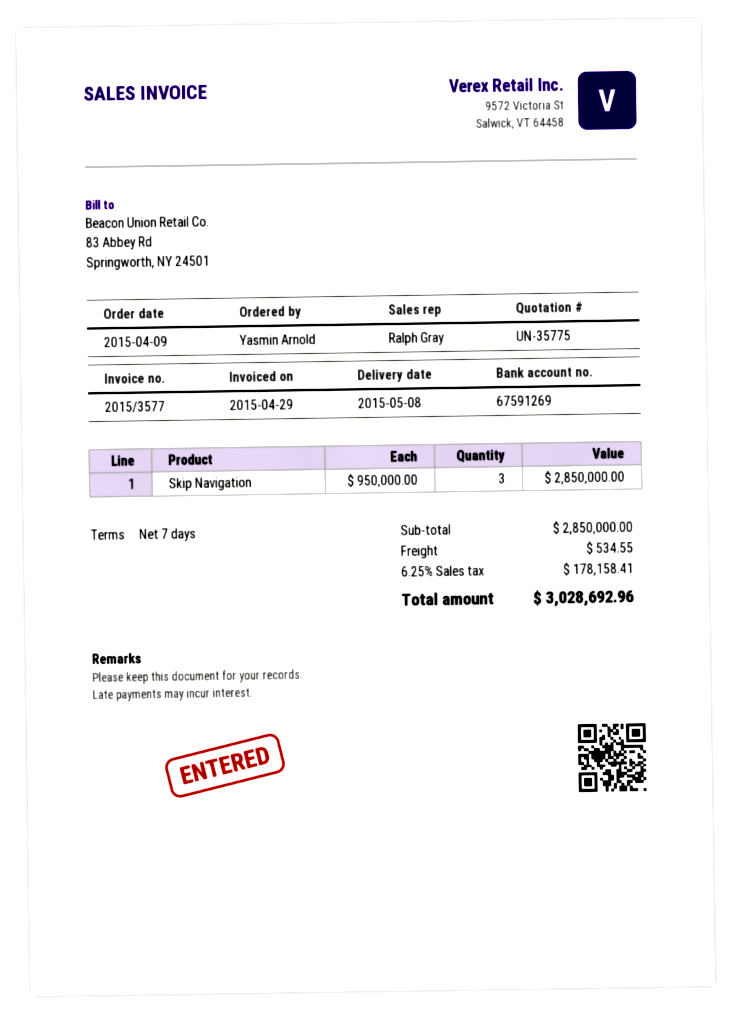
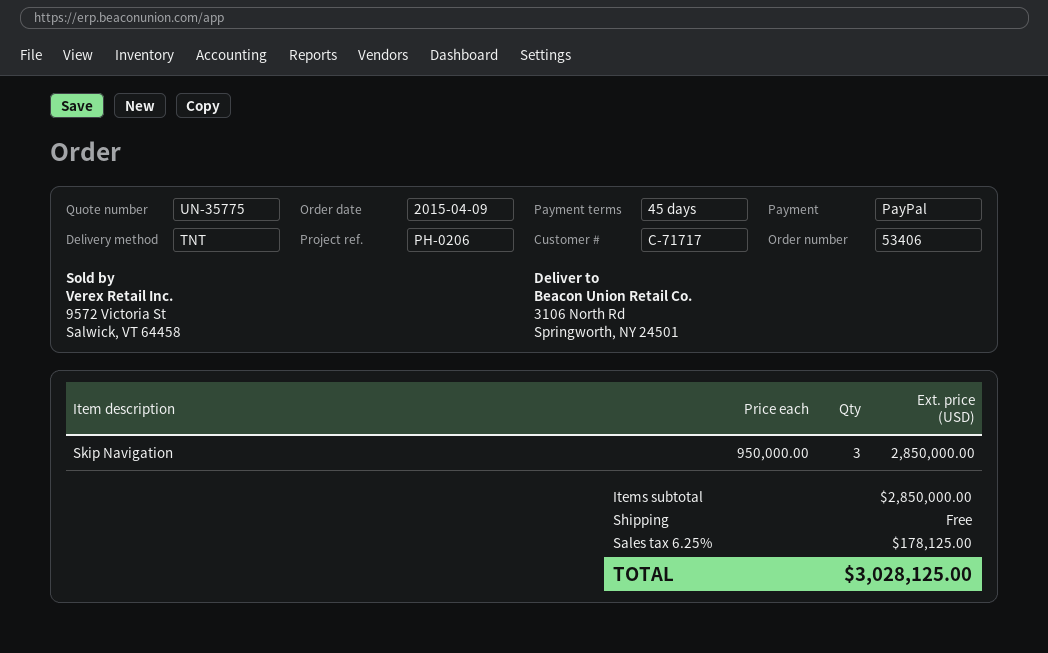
payment terms: 7 days -> 45 days
shipping: 534.55 -> 0.00
tax: 6.25% = 178158.41 -> 6.25% = 178125.00
total: 3028692.96 -> 3028125.00

